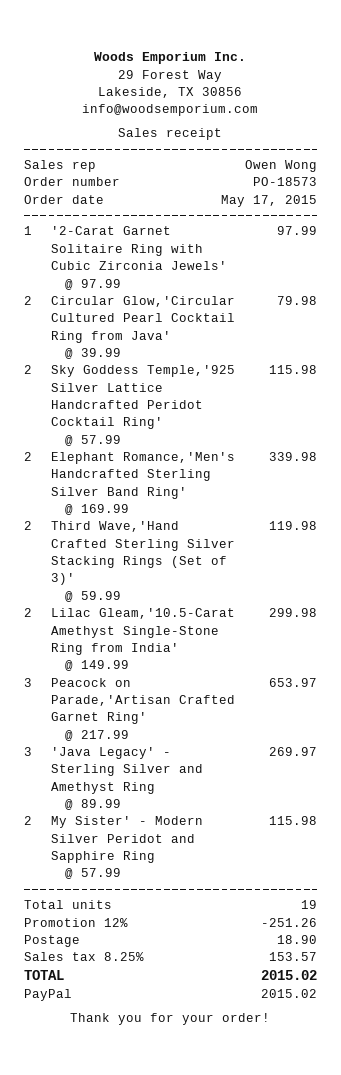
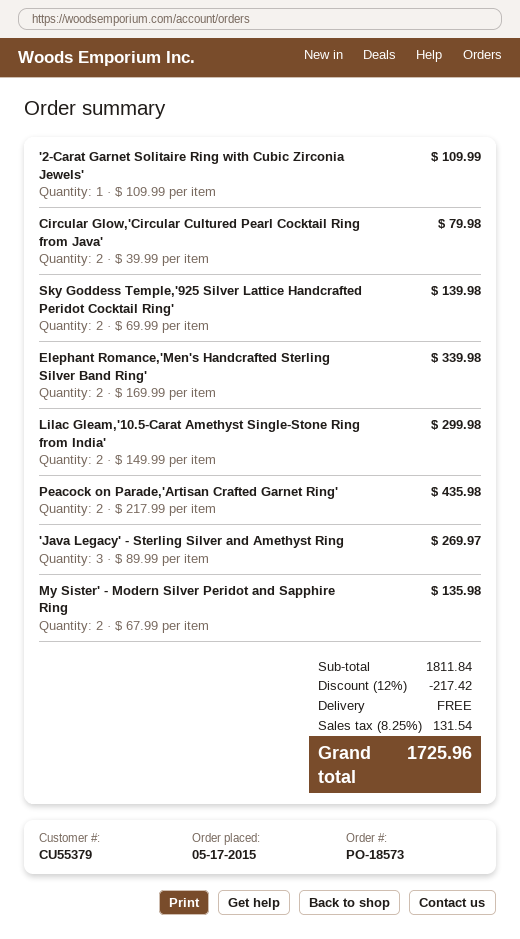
'2-Carat Garnet Solitaire Ring with Cubic Zirconia Jewels': 1 x 97.99 = 97.99 -> 1 x 109.99 = 109.99
Sky Goddess Temple,'925 Silver Lattice Handcrafted Peridot Cocktail Ring': 2 x 57.99 = 115.98 -> 2 x 69.99 = 139.98
Third Wave,'Hand Crafted Sterling Silver Stacking Rings (Set of 3)': 2 x 59.99 = 119.98 -> none
Peacock on Parade,'Artisan Crafted Garnet Ring': 3 x 217.99 = 653.97 -> 2 x 217.99 = 435.98
My Sister' - Modern Silver Peridot and Sapphire Ring: 2 x 57.99 = 115.98 -> 2 x 67.99 = 135.98
discount: 12% = 251.26 -> 12% = 217.42
shipping: 18.90 -> 0.00
tax: 8.25% = 153.57 -> 8.25% = 131.54
total: 2015.02 -> 1725.96

